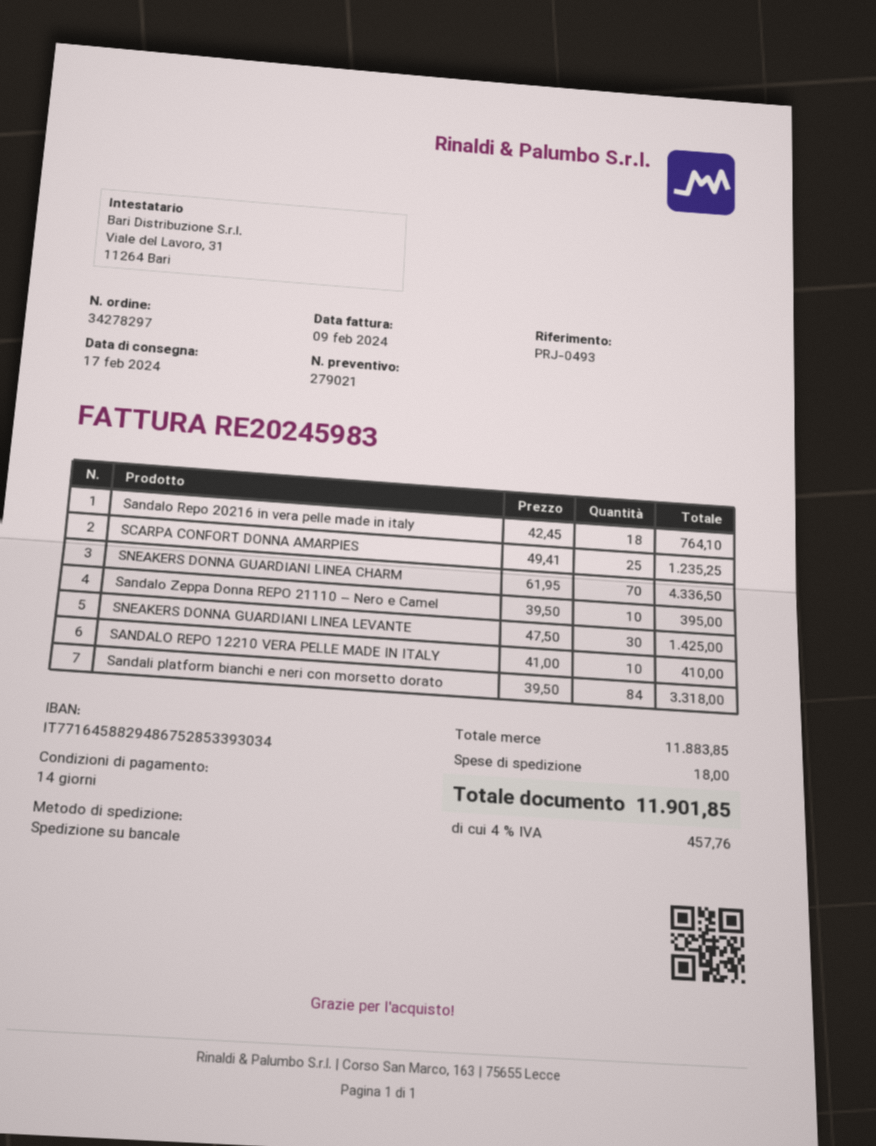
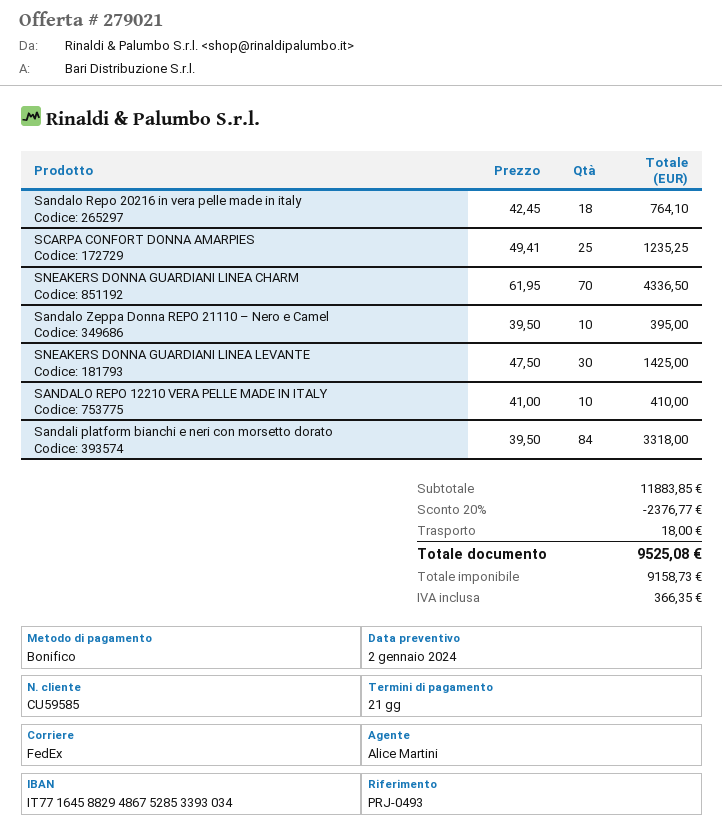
payment terms: 14 days -> 21 days
shipping method: pallet freight -> FedEx
discount: none -> 20% = 2376.77
tax: 457.76 -> 366.35
total: 11901.85 -> 9525.08

